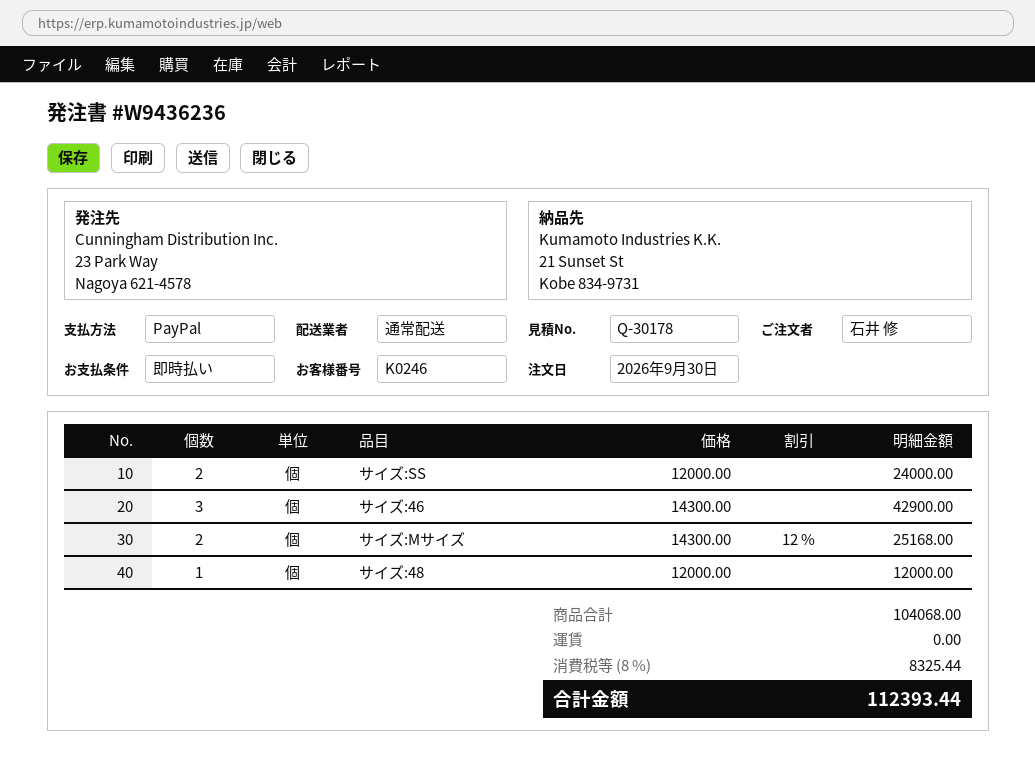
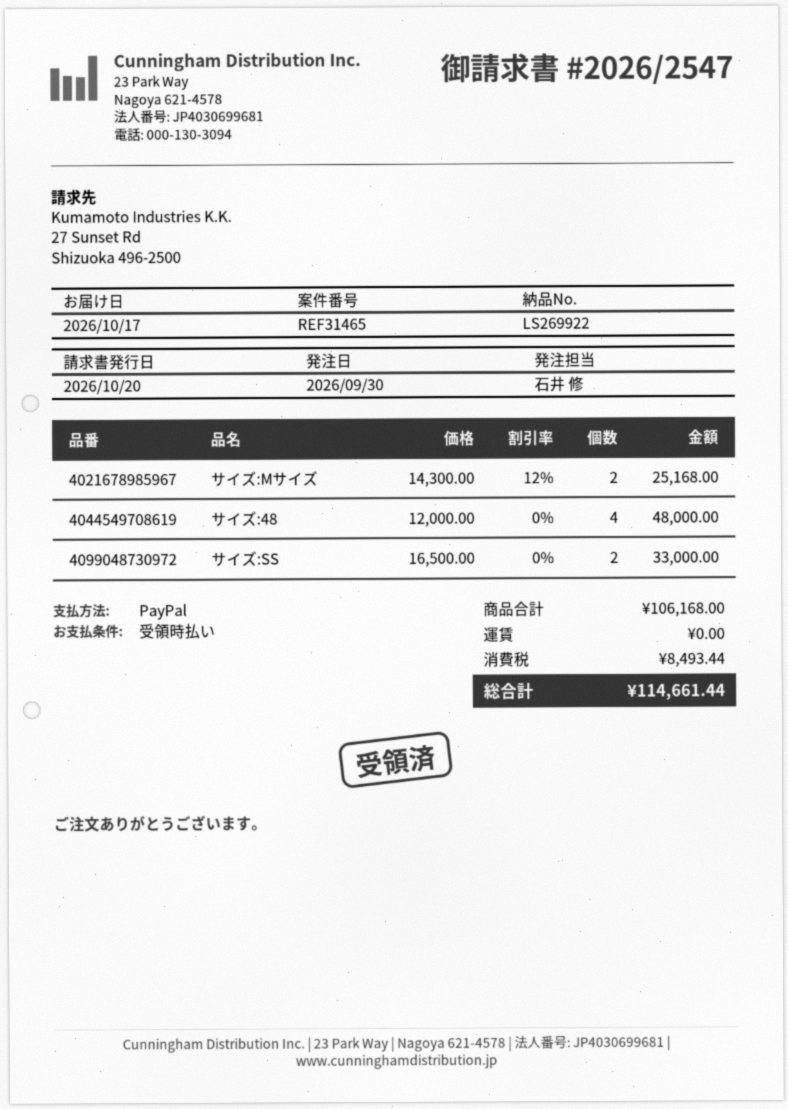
サイズ:SS: 2 x 12000.00 = 24000.00 -> 2 x 16500.00 = 33000.00
サイズ:46: 3 x 14300.00 = 42900.00 -> none
サイズ:48: 1 x 12000.00 = 12000.00 -> 4 x 12000.00 = 48000.00
subtotal: 104068.00 -> 106168.00
tax: 8325.44 -> 8493.44
total: 112393.44 -> 114661.44

